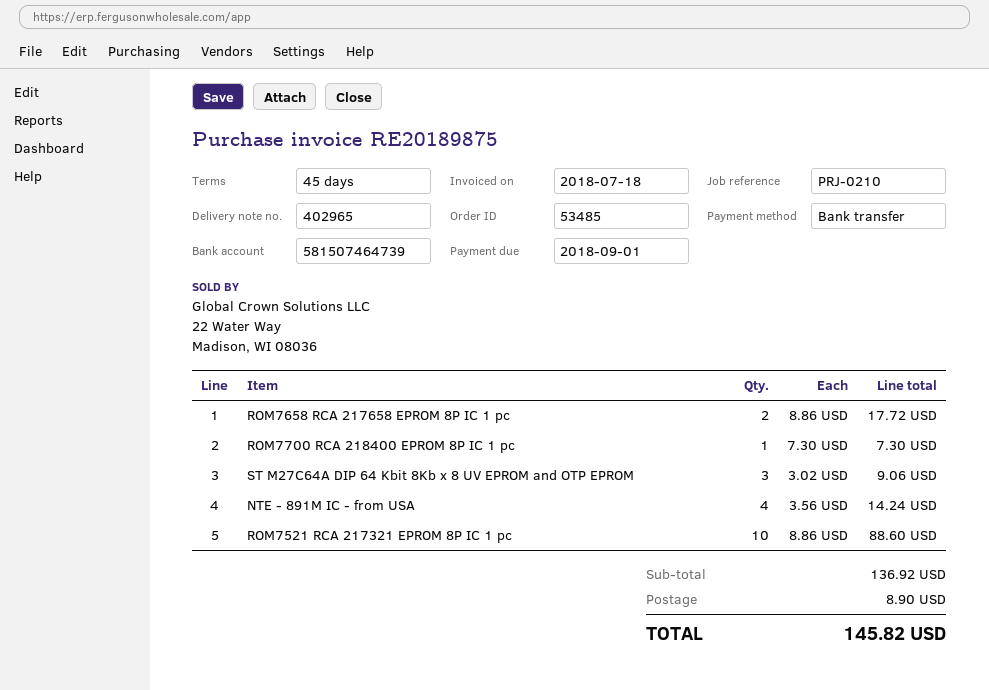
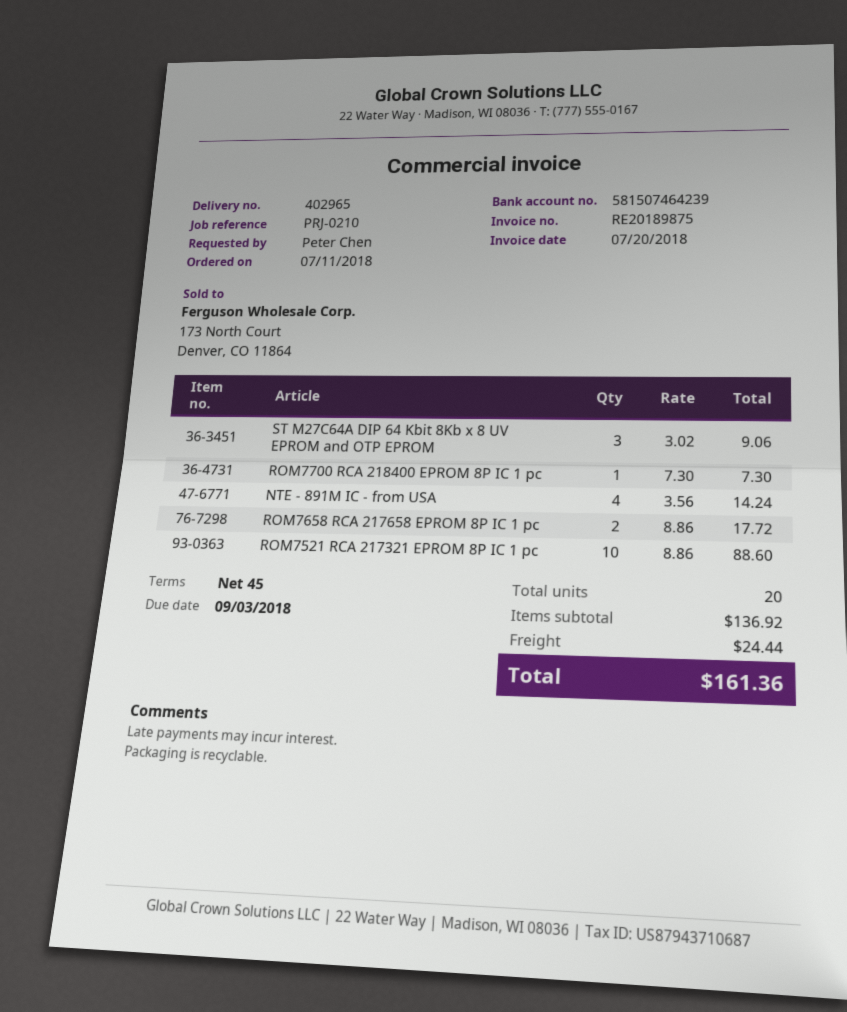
invoice date: 2018-07-18 -> 2018-07-20
due date: 2018-09-01 -> 2018-09-03
bank account: 581507464739 -> 581507464239
shipping: 8.90 -> 24.44
total: 145.82 -> 161.36

